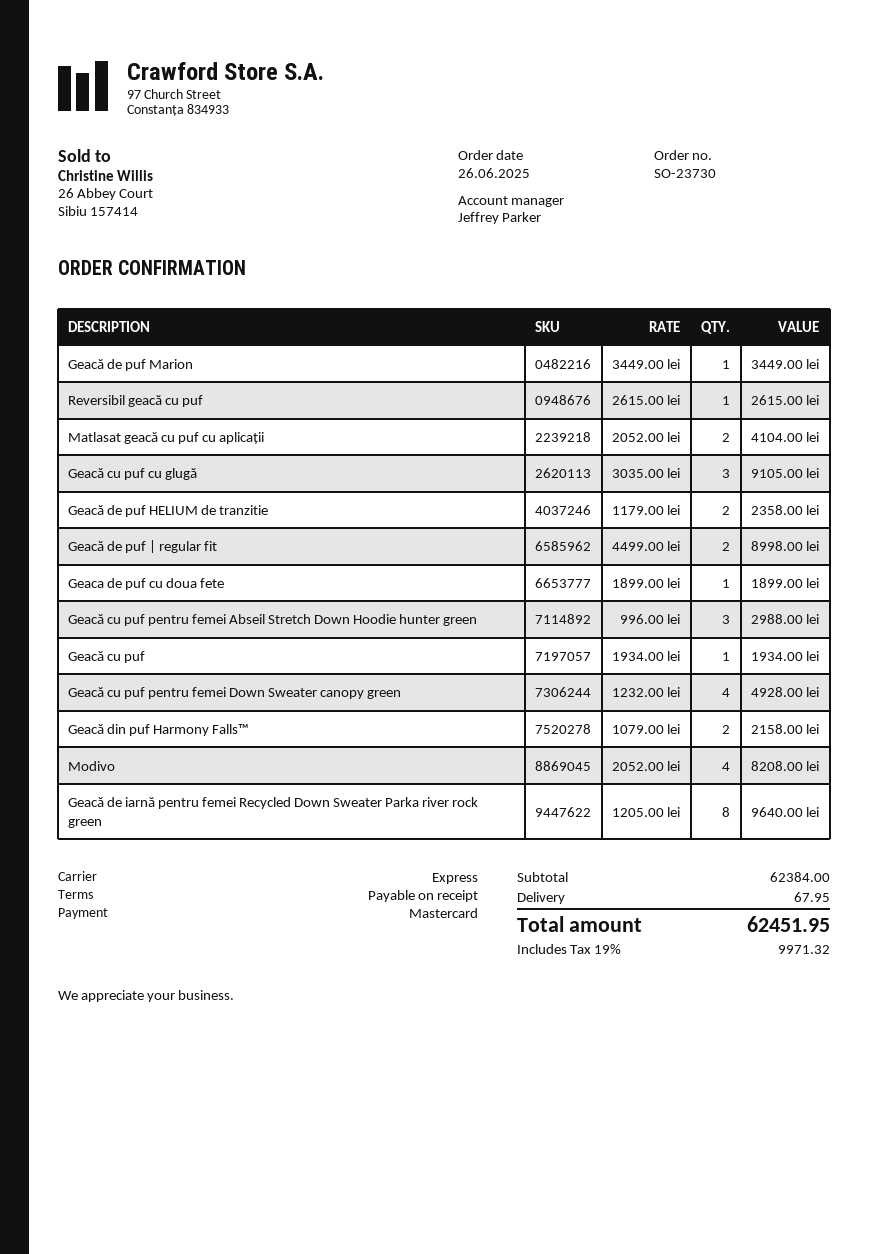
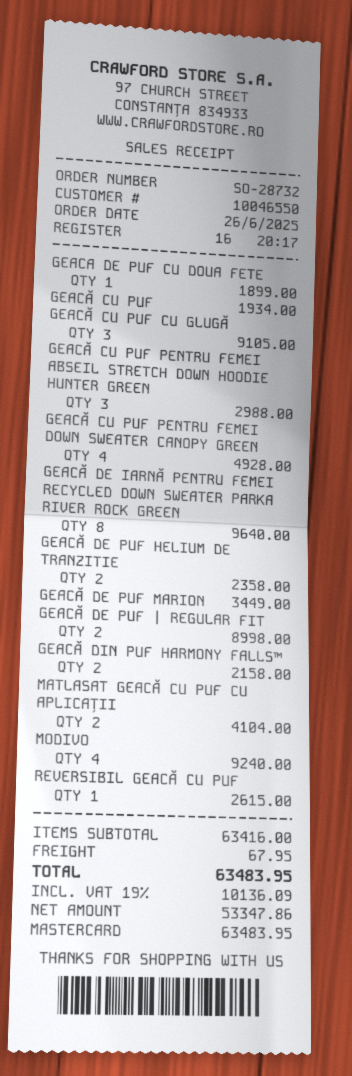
order number: SO-23730 -> SO-28732
Modivo: 4 for 8208.00 -> 4 for 9240.00
subtotal: 62384.00 -> 63416.00
tax: 19% = 9971.32 -> 19% = 10136.09
total: 62451.95 -> 63483.95

